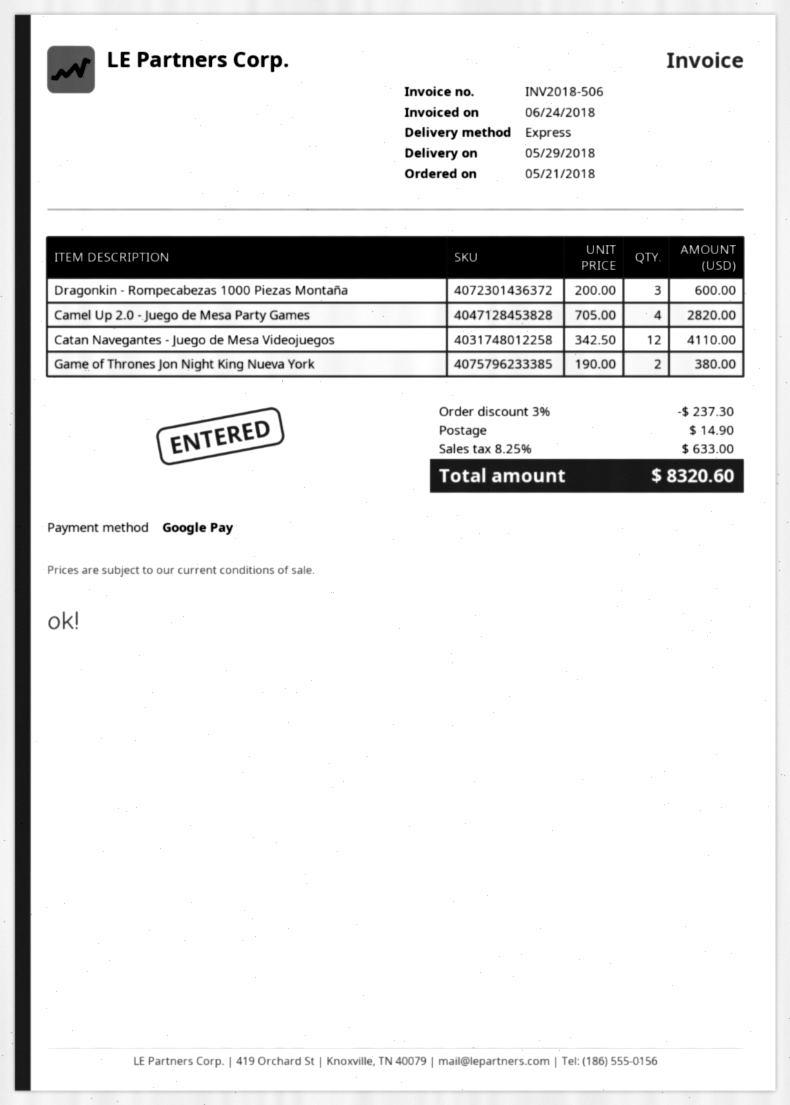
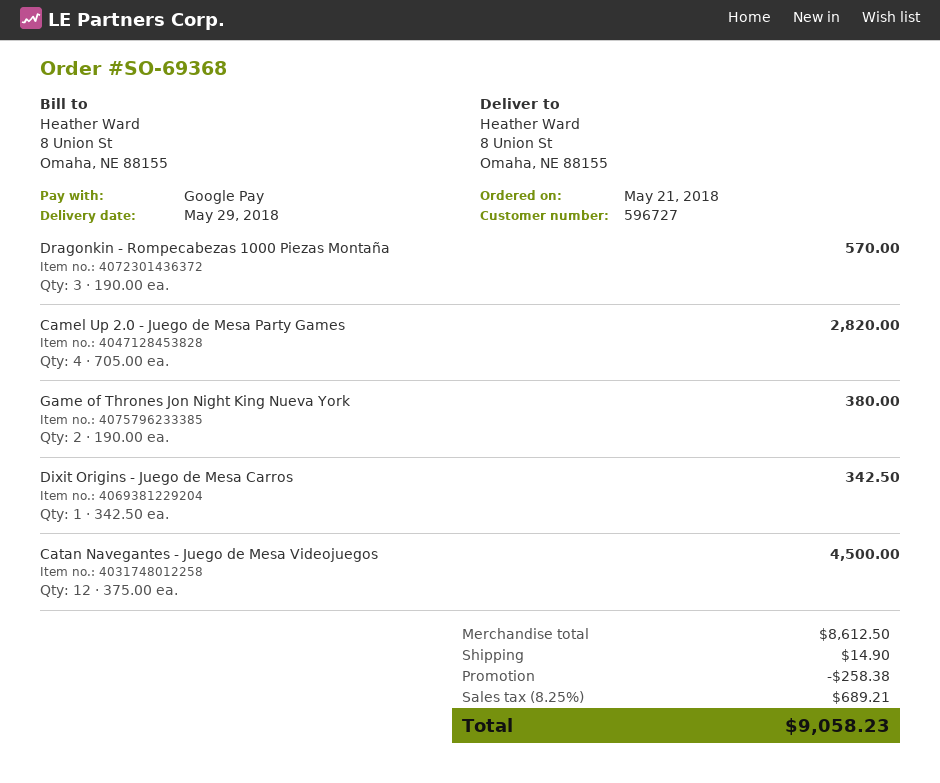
Dragonkin - Rompecabezas 1000 Piezas Montaña: 3 x 200.00 = 600.00 -> 3 x 190.00 = 570.00
Catan Navegantes - Juego de Mesa Videojuegos: 12 x 342.50 = 4110.00 -> 12 x 375.00 = 4500.00
Dixit Origins - Juego de Mesa Carros: none -> 1 x 342.50 = 342.50
discount: 237.30 -> 258.38
tax: 8.25% = 633.00 -> 8.25% = 689.21
total: 8320.60 -> 9058.23

